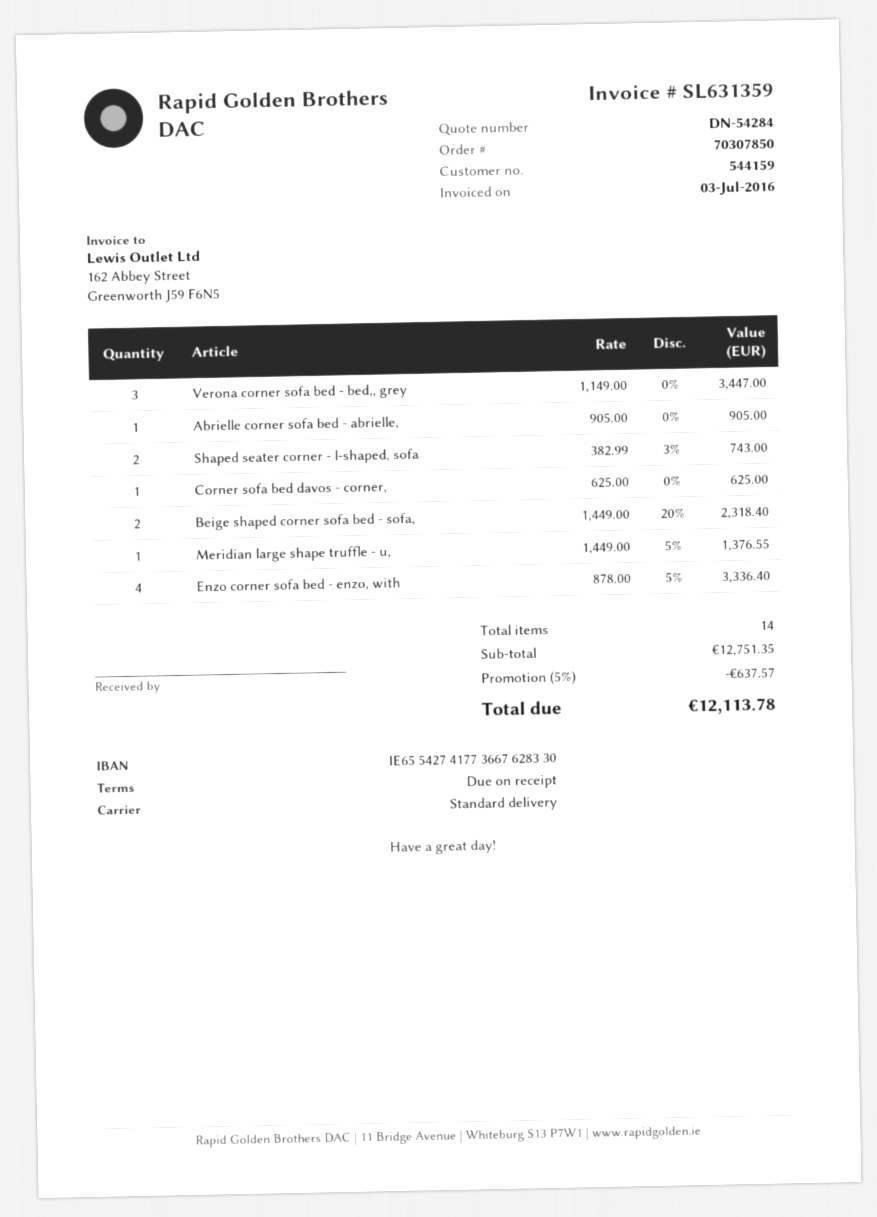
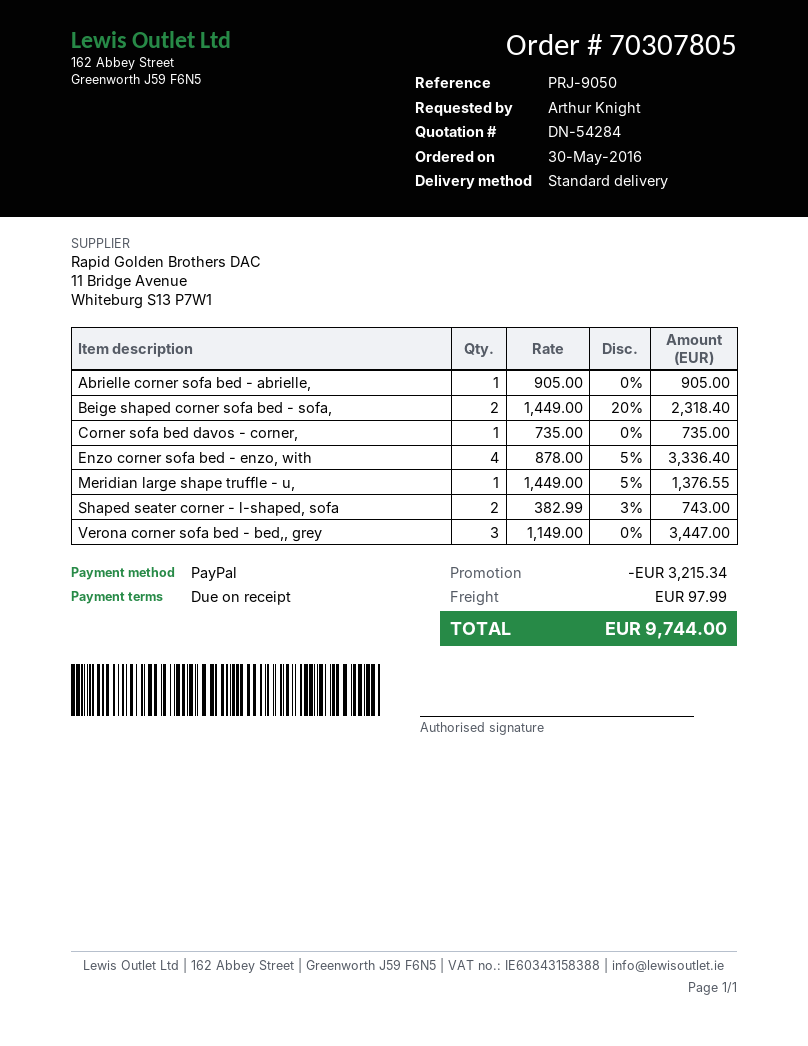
order number: 70307850 -> 70307805
Corner sofa bed davos - corner,: 1 x 625.00 = 625.00 -> 1 x 735.00 = 735.00
discount: 637.57 -> 3215.34
shipping: none -> 97.99
total: 12113.78 -> 9744.00

